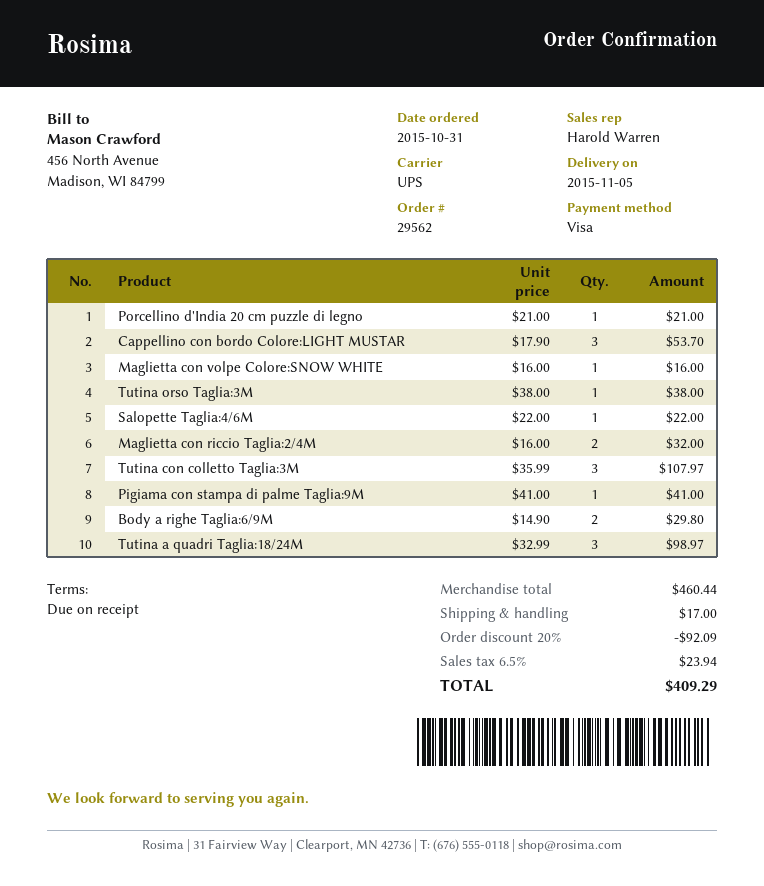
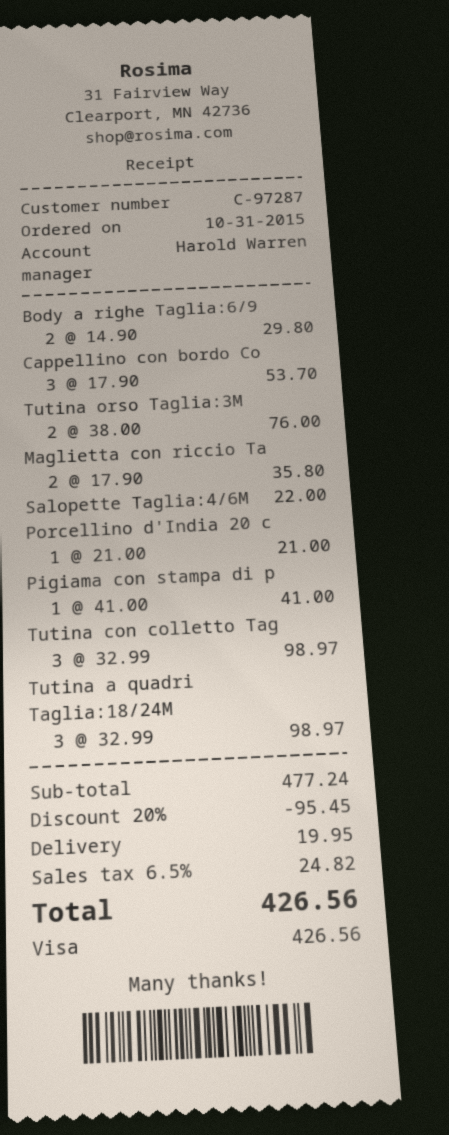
Maglietta con volpe Colore:SNOW WHITE: 1 x 16.00 = 16.00 -> none
Tutina orso Taglia:3M: 1 x 38.00 = 38.00 -> 2 x 38.00 = 76.00
Maglietta con riccio Taglia:2/4M: 2 x 16.00 = 32.00 -> 2 x 17.90 = 35.80
Tutina con colletto Taglia:3M: 3 x 35.99 = 107.97 -> 3 x 32.99 = 98.97
subtotal: 460.44 -> 477.24
discount: 20% = 92.09 -> 20% = 95.45
shipping: 17.00 -> 19.95
tax: 6.5% = 23.94 -> 6.5% = 24.82
total: 409.29 -> 426.56

